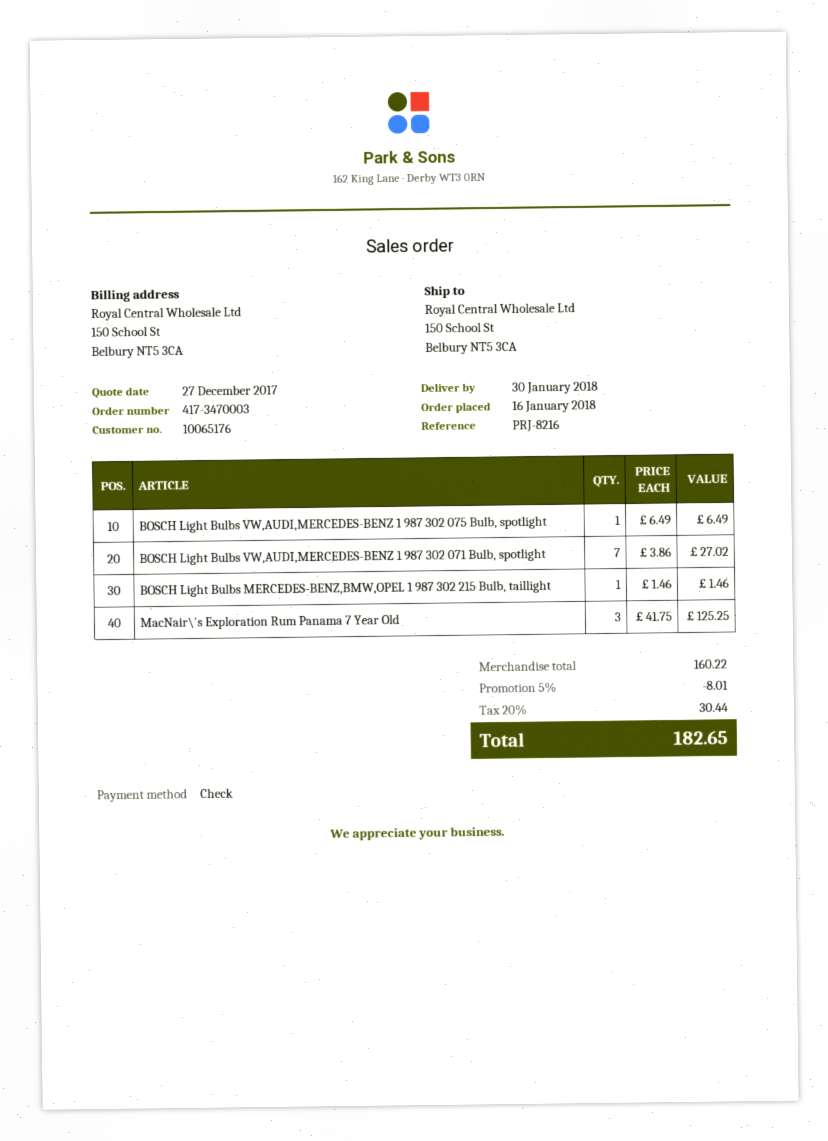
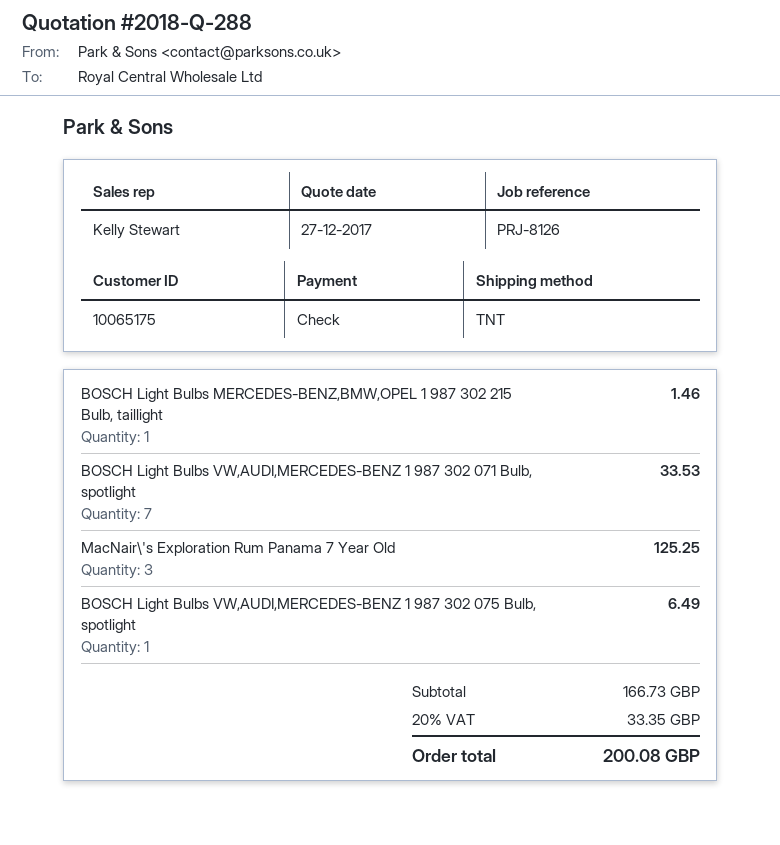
customer number: 10065176 -> 10065175
reference: PRJ-8216 -> PRJ-8126
BOSCH Light Bulbs VW,AUDI,MERCEDES-BENZ 1 987 302 071 Bulb, spotlight: 7 for 27.02 -> 7 for 33.53
subtotal: 160.22 -> 166.73
discount: 5% = 8.01 -> none
tax: 20% = 30.44 -> 20% = 33.35
total: 182.65 -> 200.08

